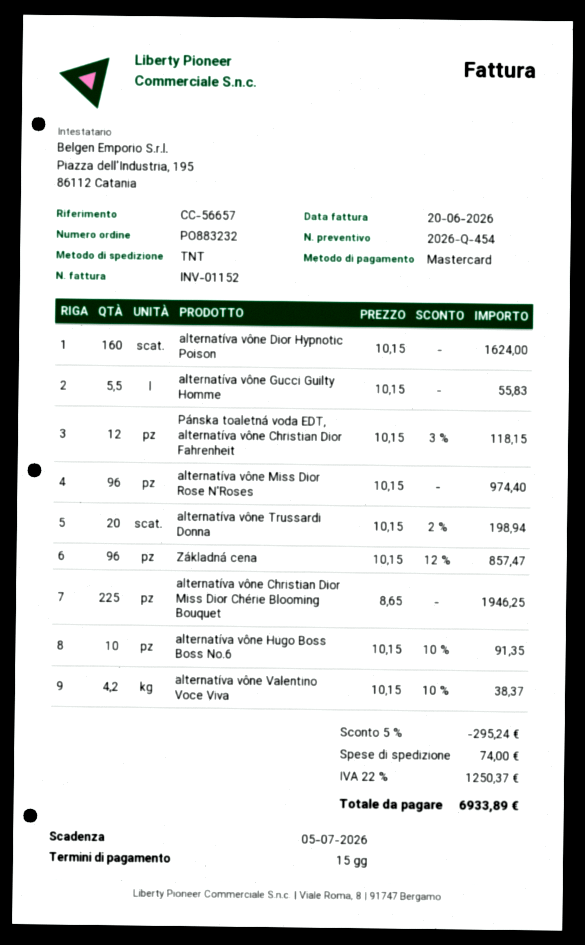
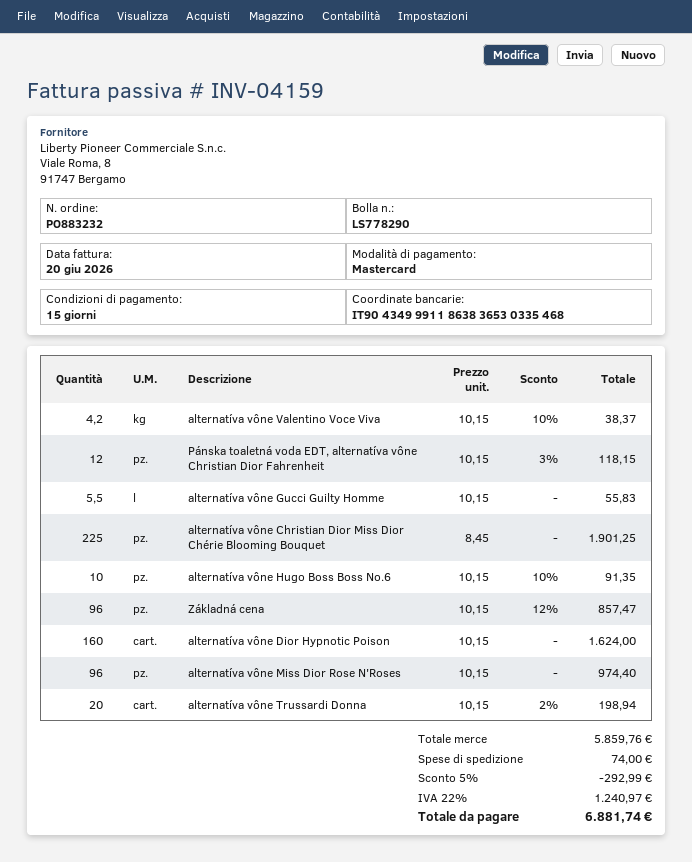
invoice number: INV-01152 -> INV-04159
alternatíva vône Christian Dior Miss Dior Chérie Blooming Bouquet: 225 x 8.65 = 1946.25 -> 225 x 8.45 = 1901.25
discount: 5% = 295.24 -> 5% = 292.99
tax: 22% = 1250.37 -> 22% = 1240.97
total: 6933.89 -> 6881.74

